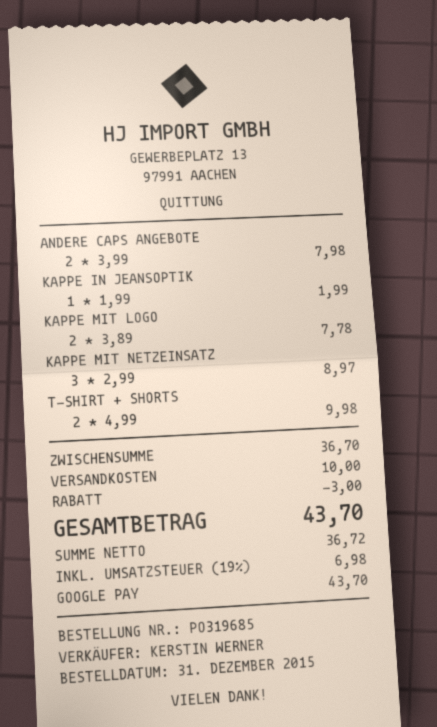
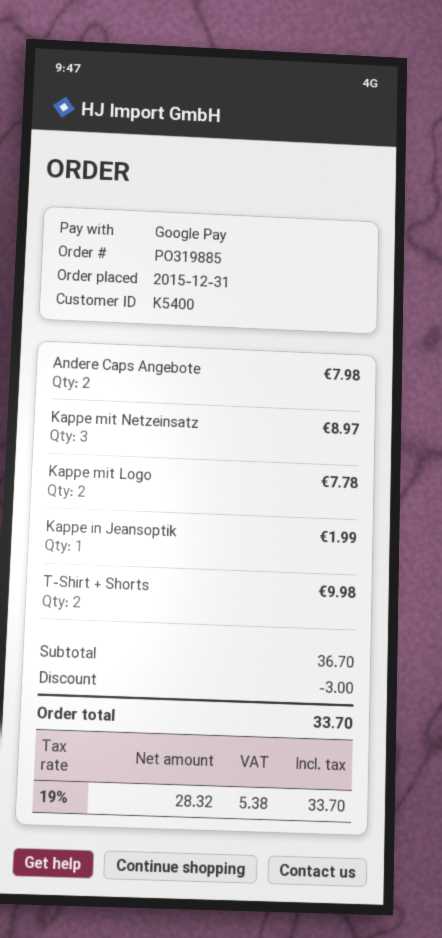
order number: PO319685 -> PO319885
shipping: 10.00 -> none
net: 36.72 -> 28.32
tax: 19% = 6.98 -> 19% = 5.38
total: 43.70 -> 33.70

